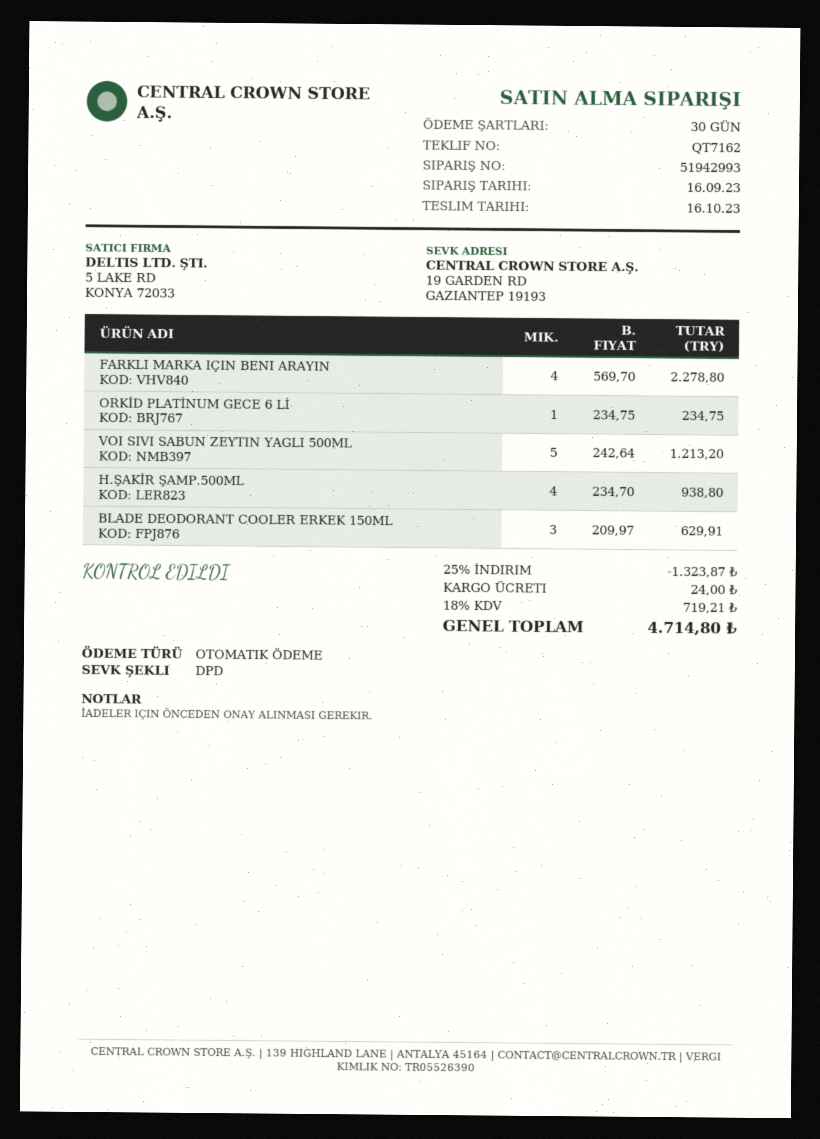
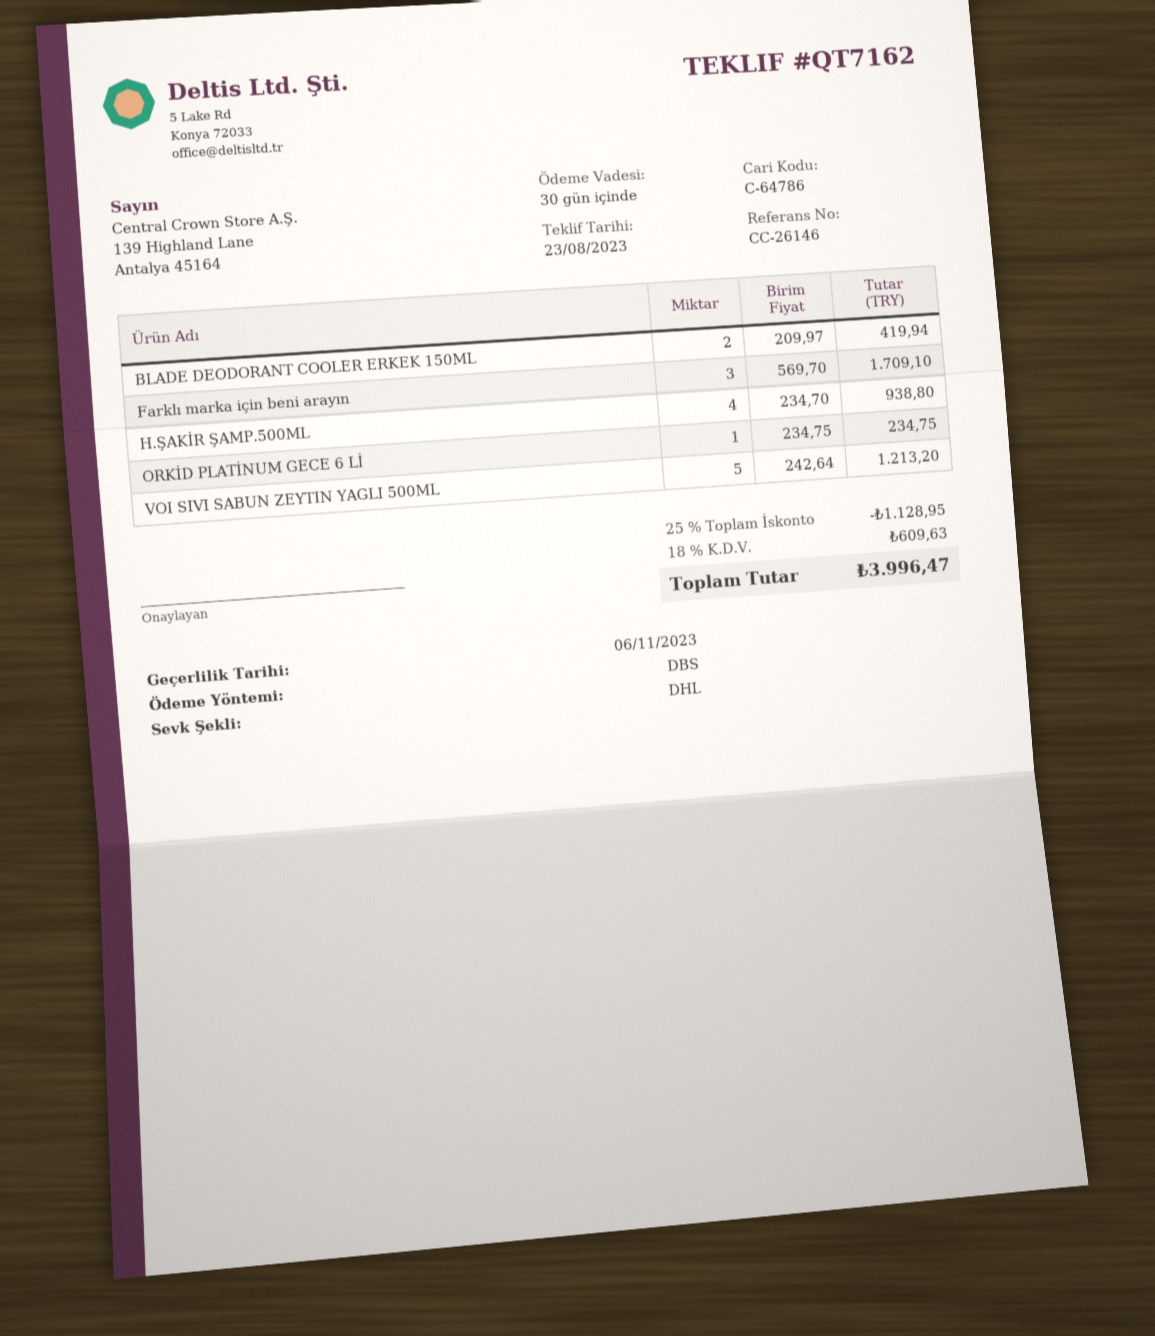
shipping method: DPD -> DHL
FARKLI MARKA IÇIN BENI ARAYIN: 4 x 569.70 = 2278.80 -> 3 x 569.70 = 1709.10
BLADE DEODORANT COOLER ERKEK 150ML: 3 x 209.97 = 629.91 -> 2 x 209.97 = 419.94
discount: 25% = 1323.87 -> 25% = 1128.95
shipping: 24.00 -> none
tax: 18% = 719.21 -> 18% = 609.63
total: 4714.80 -> 3996.47

